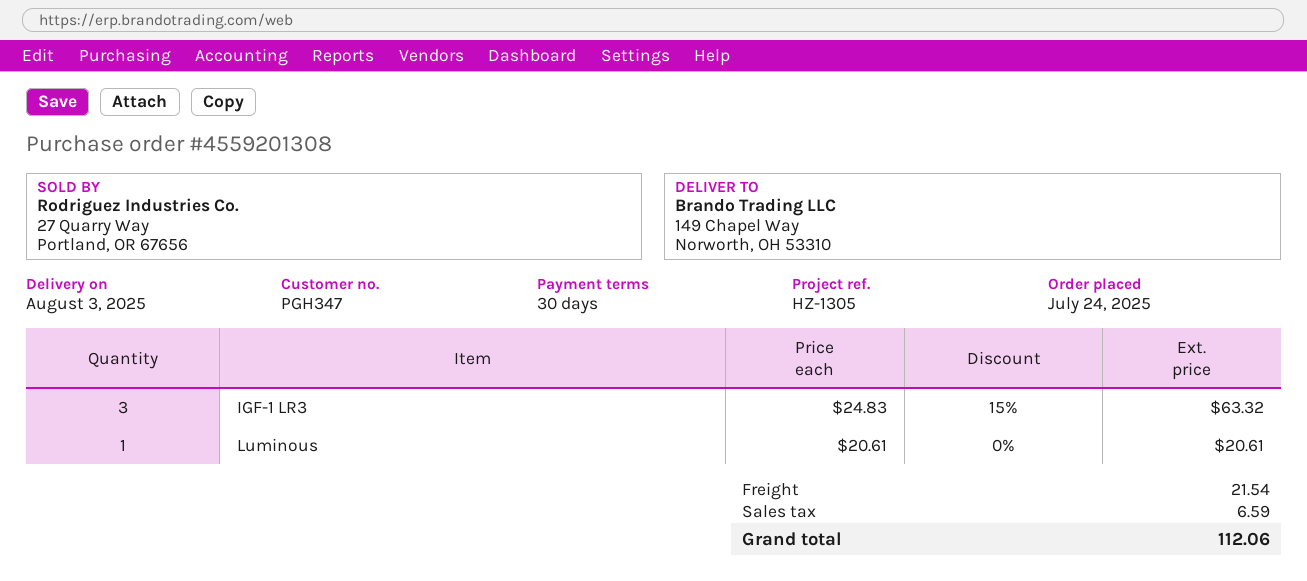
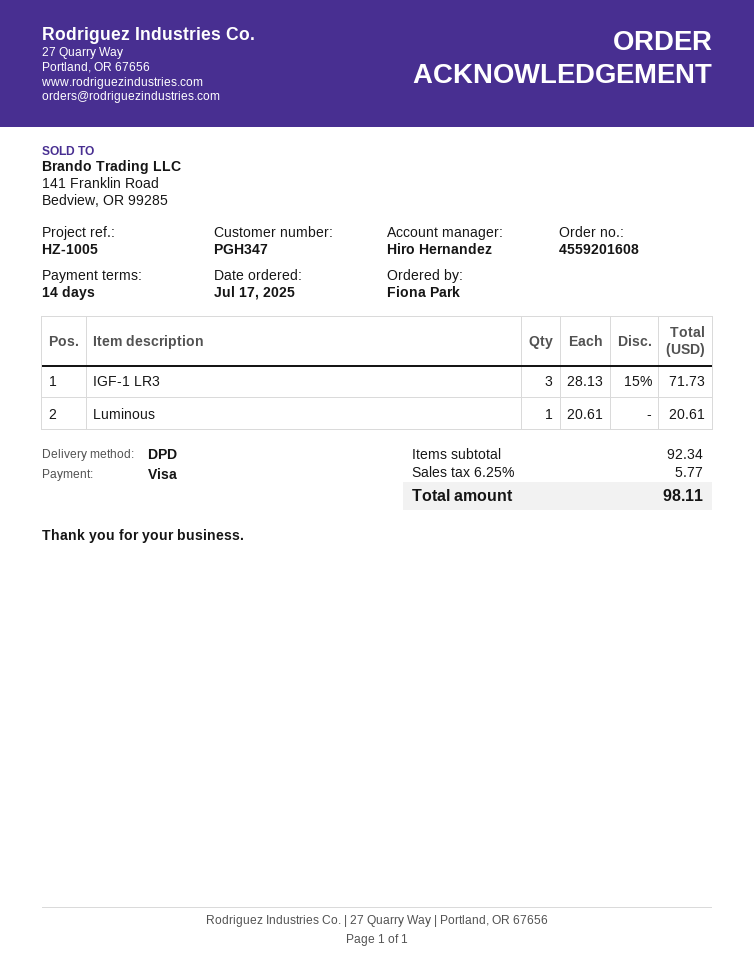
order number: 4559201308 -> 4559201608
order date: 2025-07-24 -> 2025-07-17
payment terms: 30 days -> 14 days
reference: HZ-1305 -> HZ-1005
IGF-1 LR3: 3 x 24.83 - 15% = 63.32 -> 3 x 28.13 - 15% = 71.73
shipping: 21.54 -> none
tax: 6.59 -> 5.77
total: 112.06 -> 98.11

